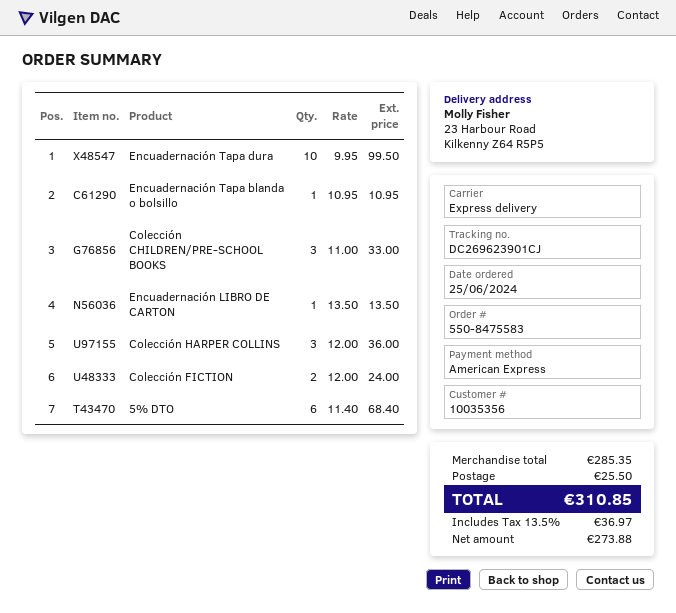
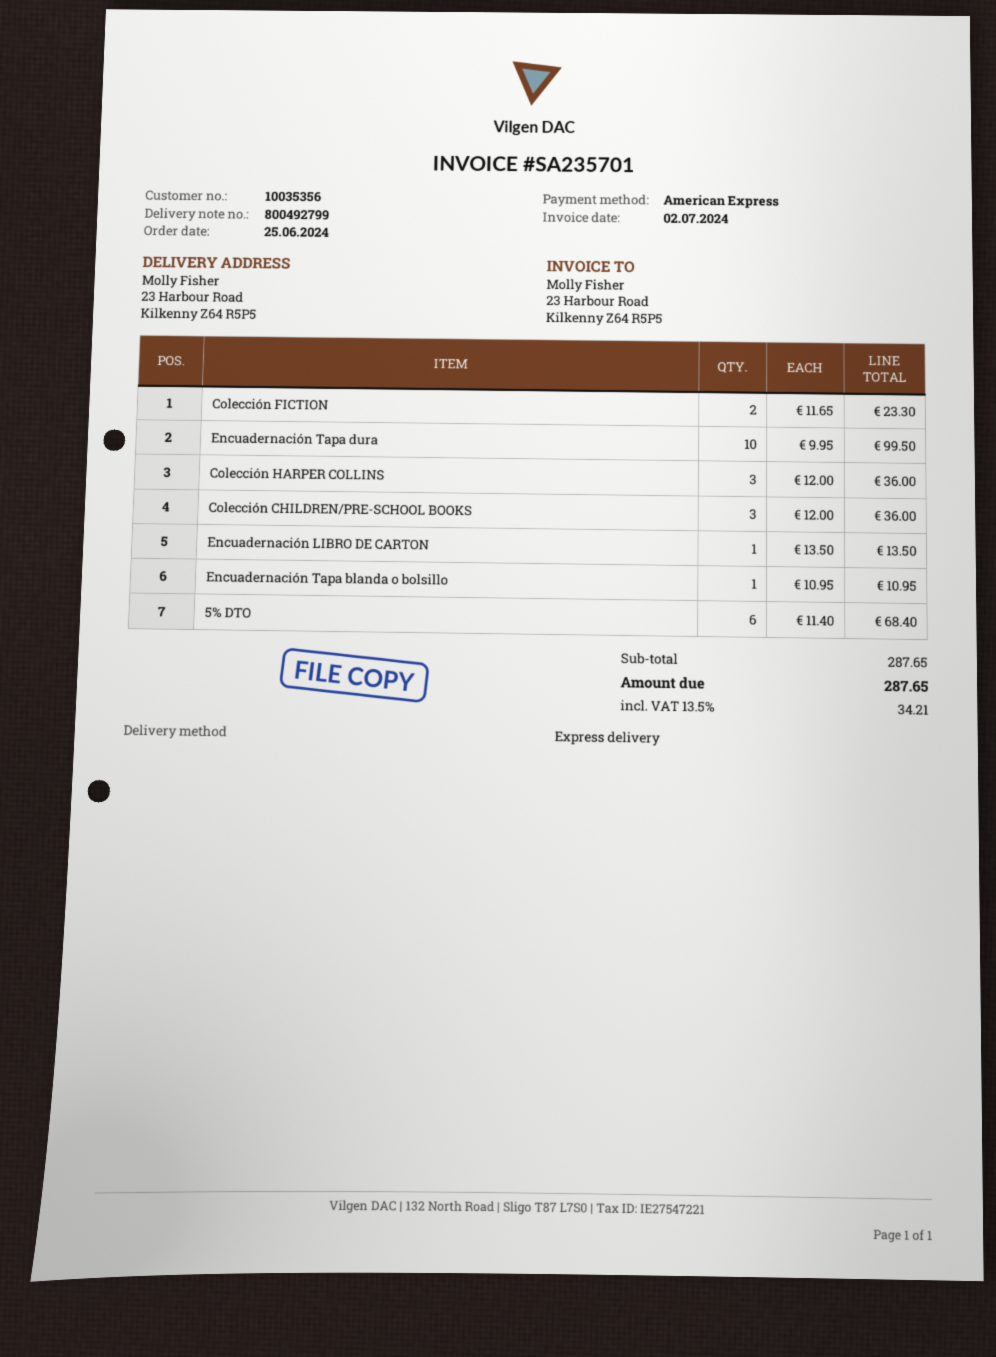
Colección CHILDREN/PRE-SCHOOL BOOKS: 3 x 11.00 = 33.00 -> 3 x 12.00 = 36.00
Colección FICTION: 2 x 12.00 = 24.00 -> 2 x 11.65 = 23.30
subtotal: 285.35 -> 287.65
shipping: 25.50 -> none
tax: 13.5% = 36.97 -> 13.5% = 34.21
total: 310.85 -> 287.65

